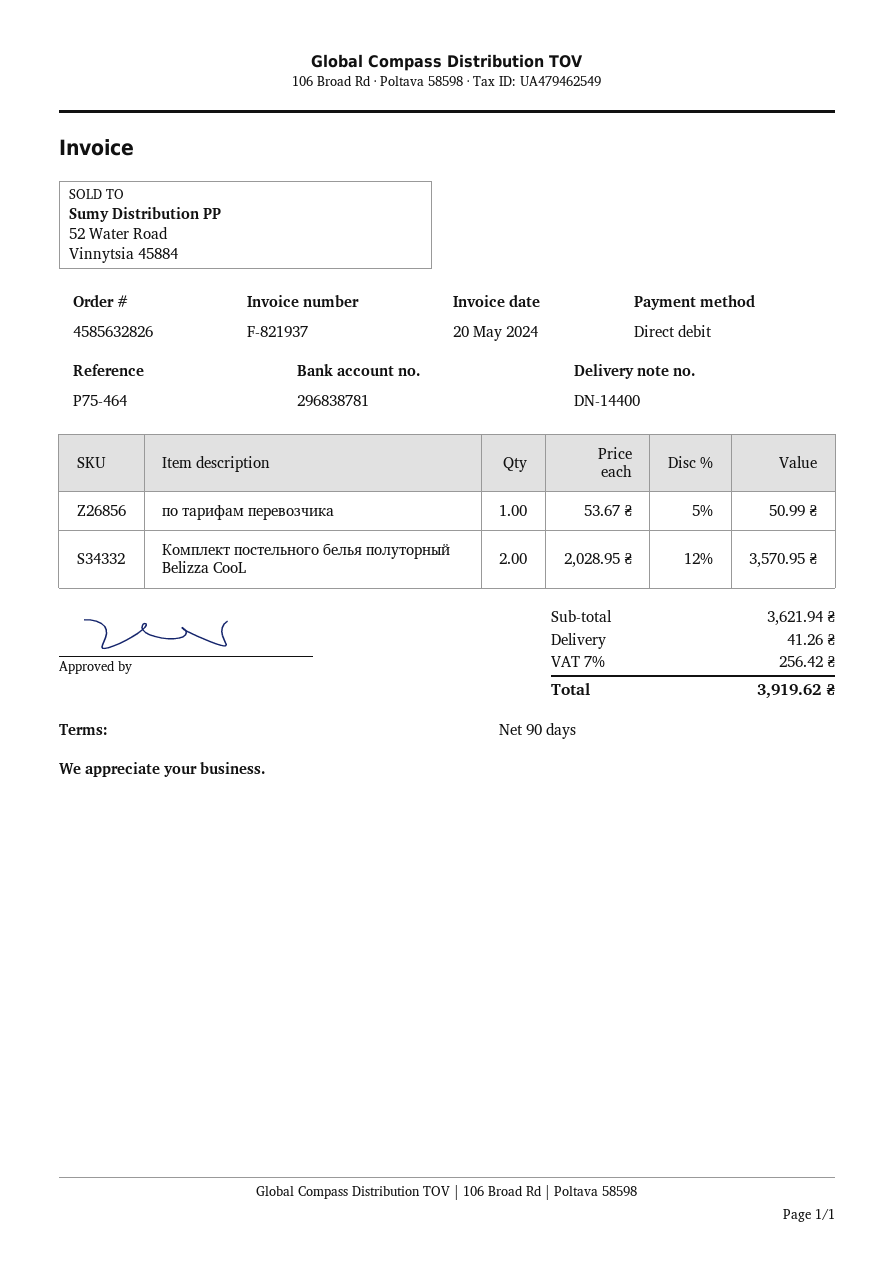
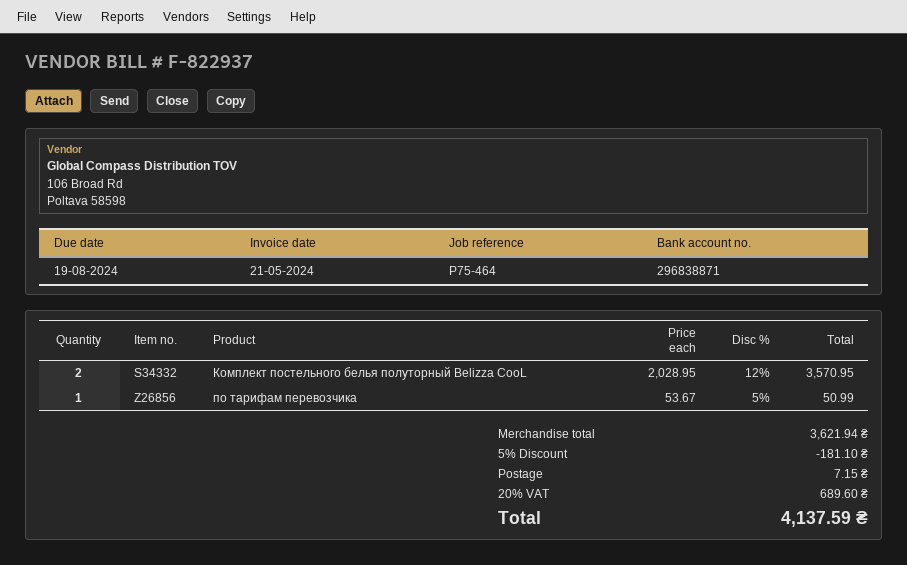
invoice number: F-821937 -> F-822937
invoice date: 2024-05-20 -> 2024-05-21
bank account: 296838781 -> 296838871
discount: none -> 5% = 181.10
shipping: 41.26 -> 7.15
tax: 7% = 256.42 -> 20% = 689.60
total: 3919.62 -> 4137.59

